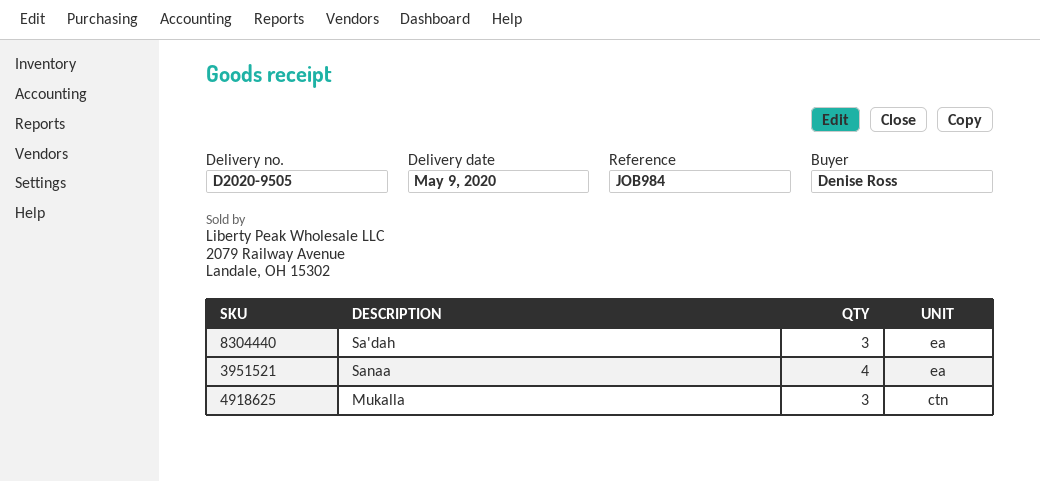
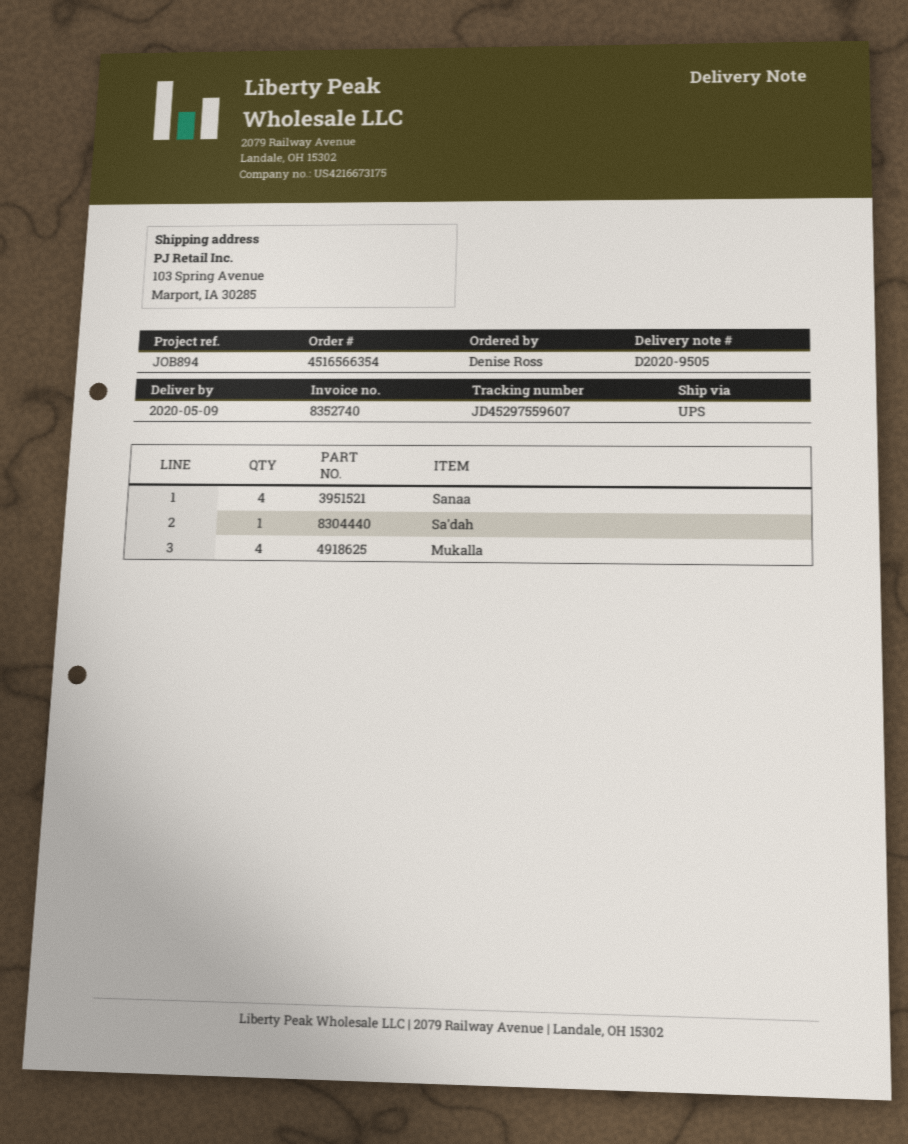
reference: JOB984 -> JOB894
Sa'dah: 3 -> 1
Mukalla: 3 -> 4

